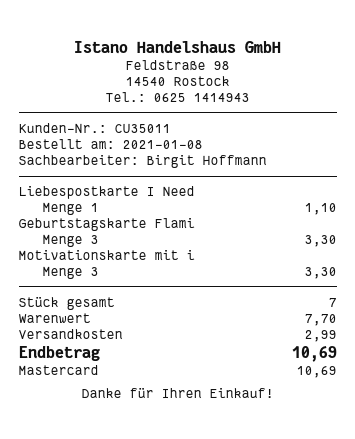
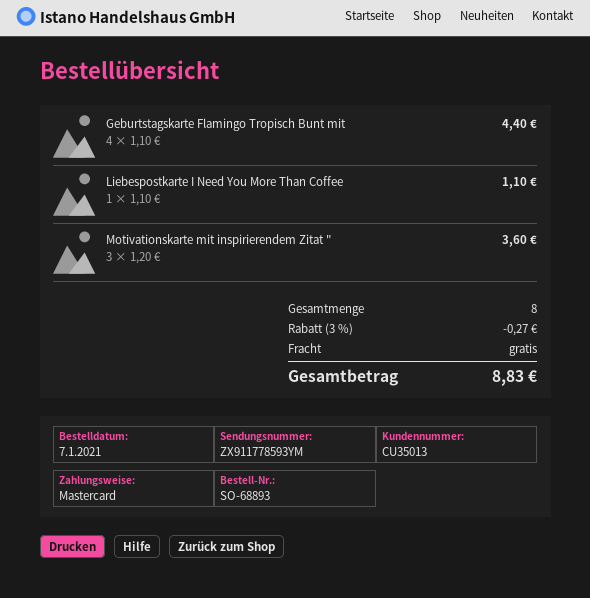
order date: 2021-01-08 -> 2021-01-07
customer number: CU35011 -> CU35013
Geburtstagskarte Flami: 3 for 3.30 -> 4 for 4.40
Motivationskarte mit i: 3 for 3.30 -> 3 for 3.60
total quantity: 7 -> 8
discount: none -> 3% = 0.27
shipping: 2.99 -> 0.00
total: 10.69 -> 8.83

